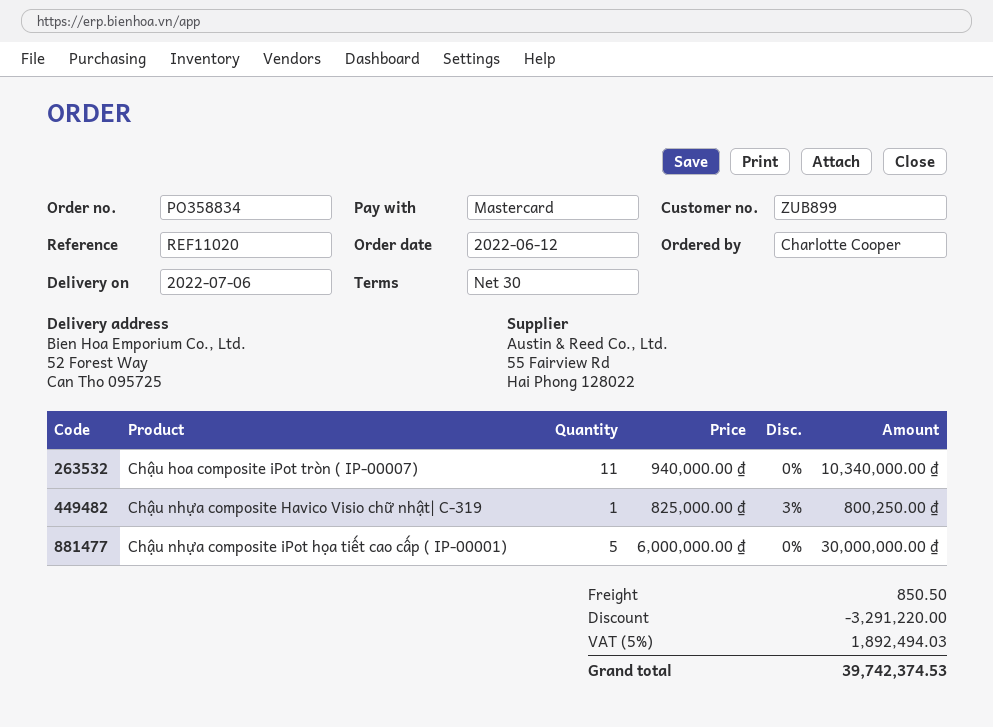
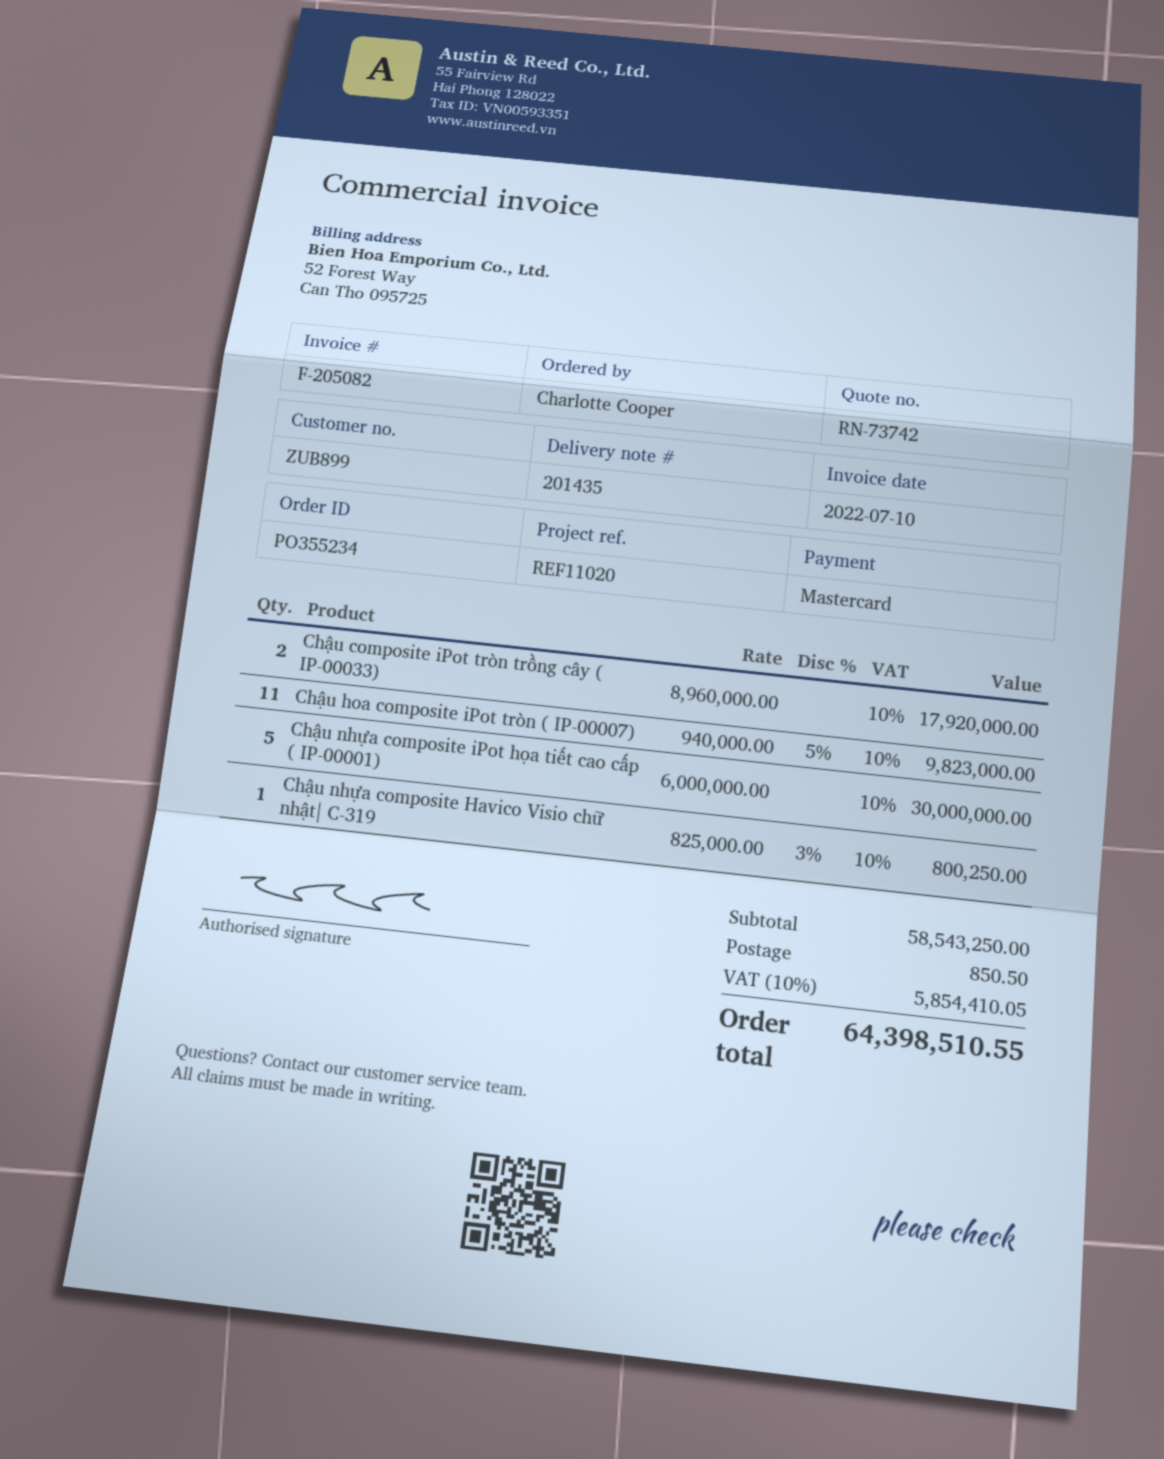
order number: PO358834 -> PO355234
Chậu hoa composite iPot tròn ( IP-00007): 11 x 940000.00 = 10340000.00 -> 11 x 940000.00 - 5% = 9823000.00
Chậu composite iPot tròn trồng cây ( IP-00033): none -> 2 x 8960000.00 = 17920000.00
discount: 3291220.00 -> none
tax: 5% = 1892494.03 -> 10% = 5854410.05
total: 39742374.53 -> 64398510.55

